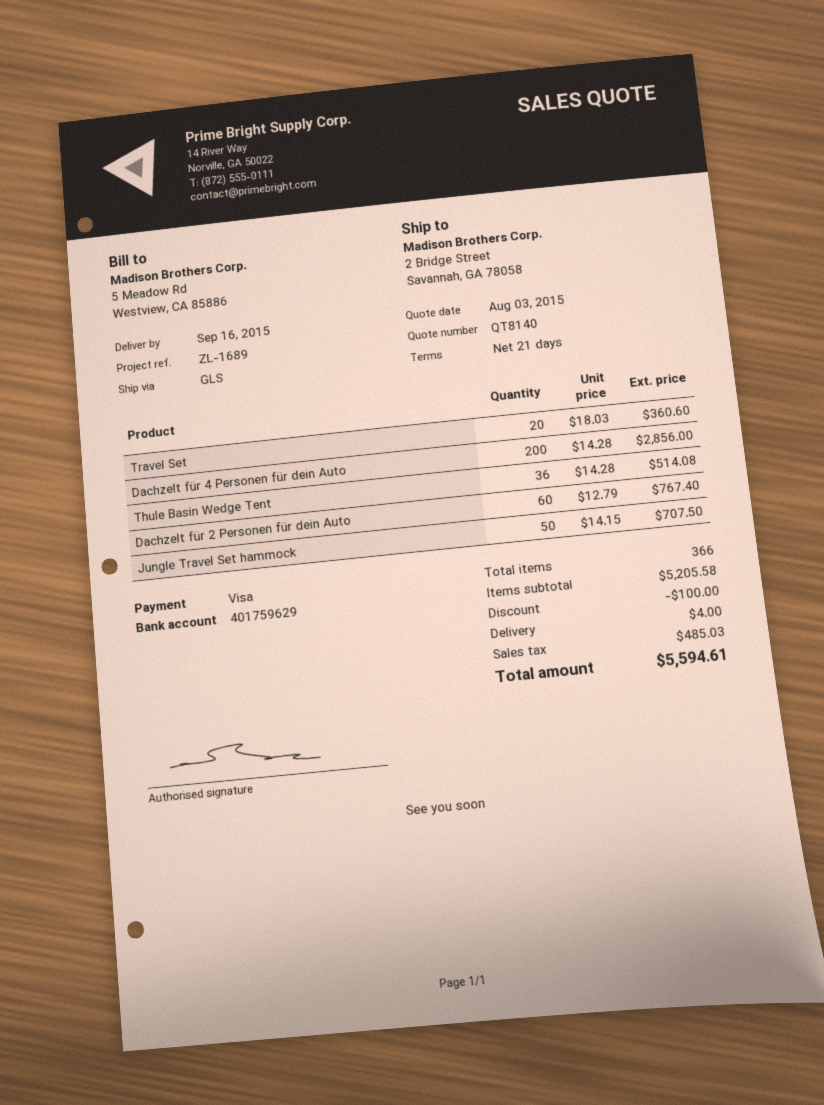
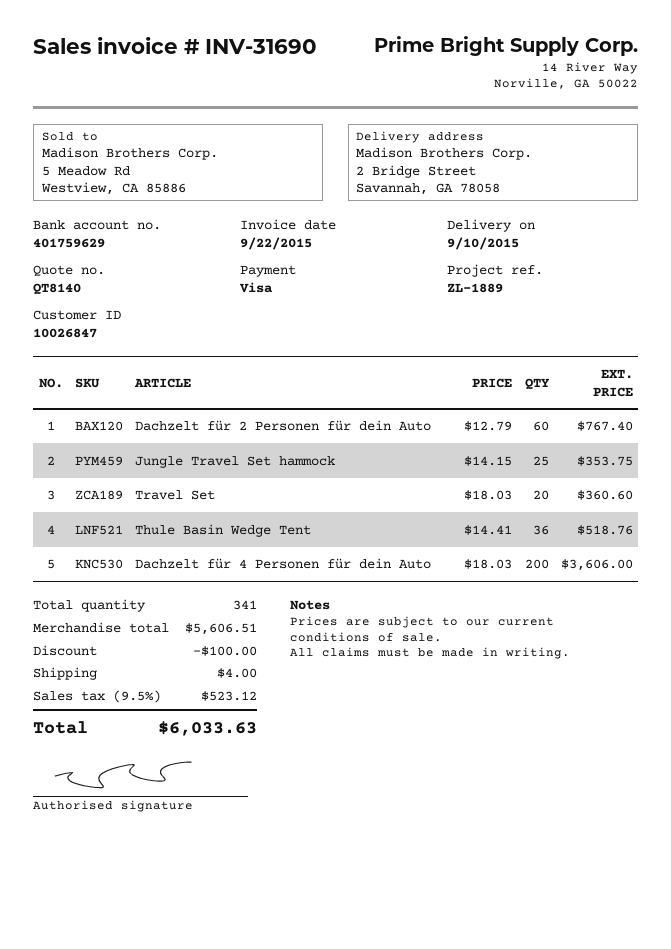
delivery date: 2015-09-16 -> 2015-09-10
reference: ZL-1689 -> ZL-1889
Dachzelt für 4 Personen für dein Auto: 200 x 14.28 = 2856.00 -> 200 x 18.03 = 3606.00
Thule Basin Wedge Tent: 36 x 14.28 = 514.08 -> 36 x 14.41 = 518.76
Jungle Travel Set hammock: 50 x 14.15 = 707.50 -> 25 x 14.15 = 353.75
total quantity: 366 -> 341
subtotal: 5205.58 -> 5606.51
tax: 485.03 -> 523.12
total: 5594.61 -> 6033.63

